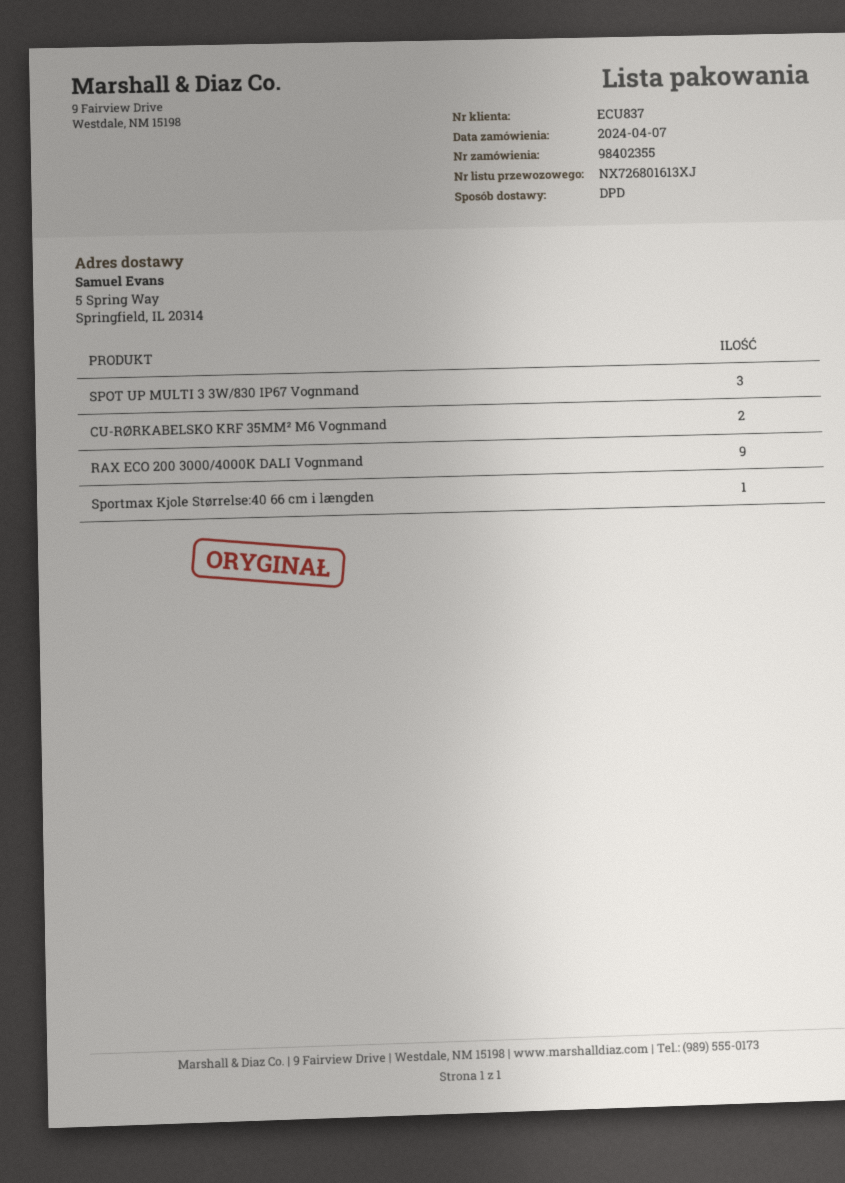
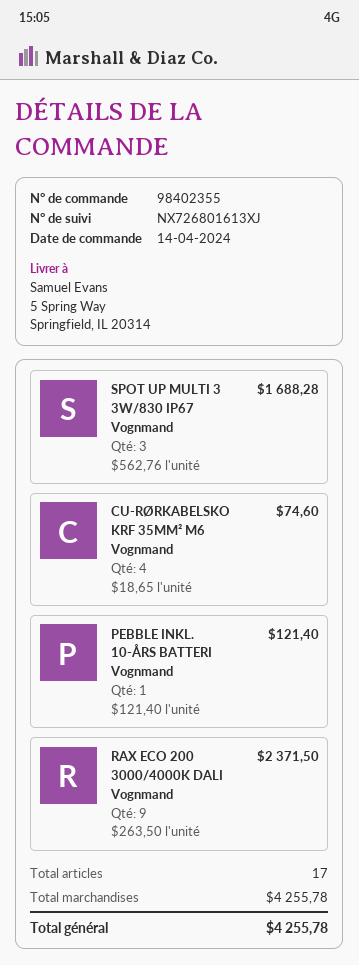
order date: 2024-04-07 -> 2024-04-14
CU-RØRKABELSKO KRF 35MM² M6 Vognmand: 2 -> 4
Sportmax Kjole Størrelse:40 66 cm i længden: 1 -> none
PEBBLE INKL. 10-ÅRS BATTERI Vognmand: none -> 1

